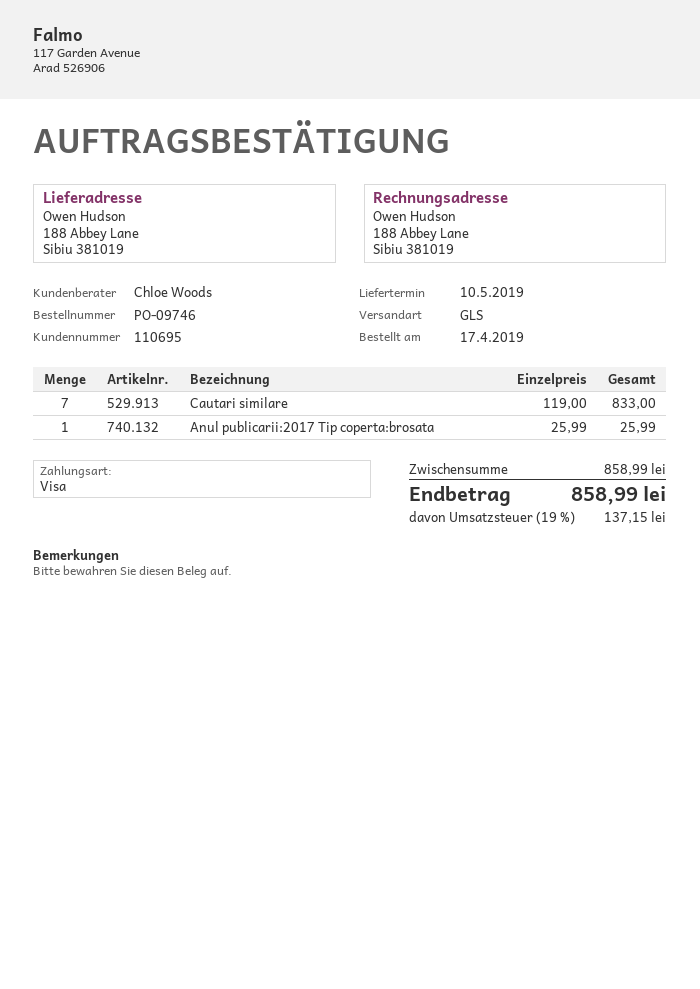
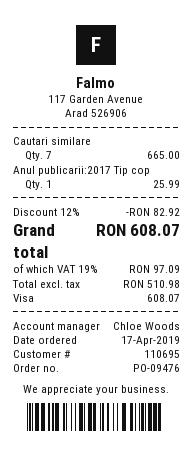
order number: PO-09746 -> PO-09476
Cautari similare: 7 for 833.00 -> 7 for 665.00
discount: none -> 12% = 82.92
tax: 19% = 137.15 -> 19% = 97.09
total: 858.99 -> 608.07

